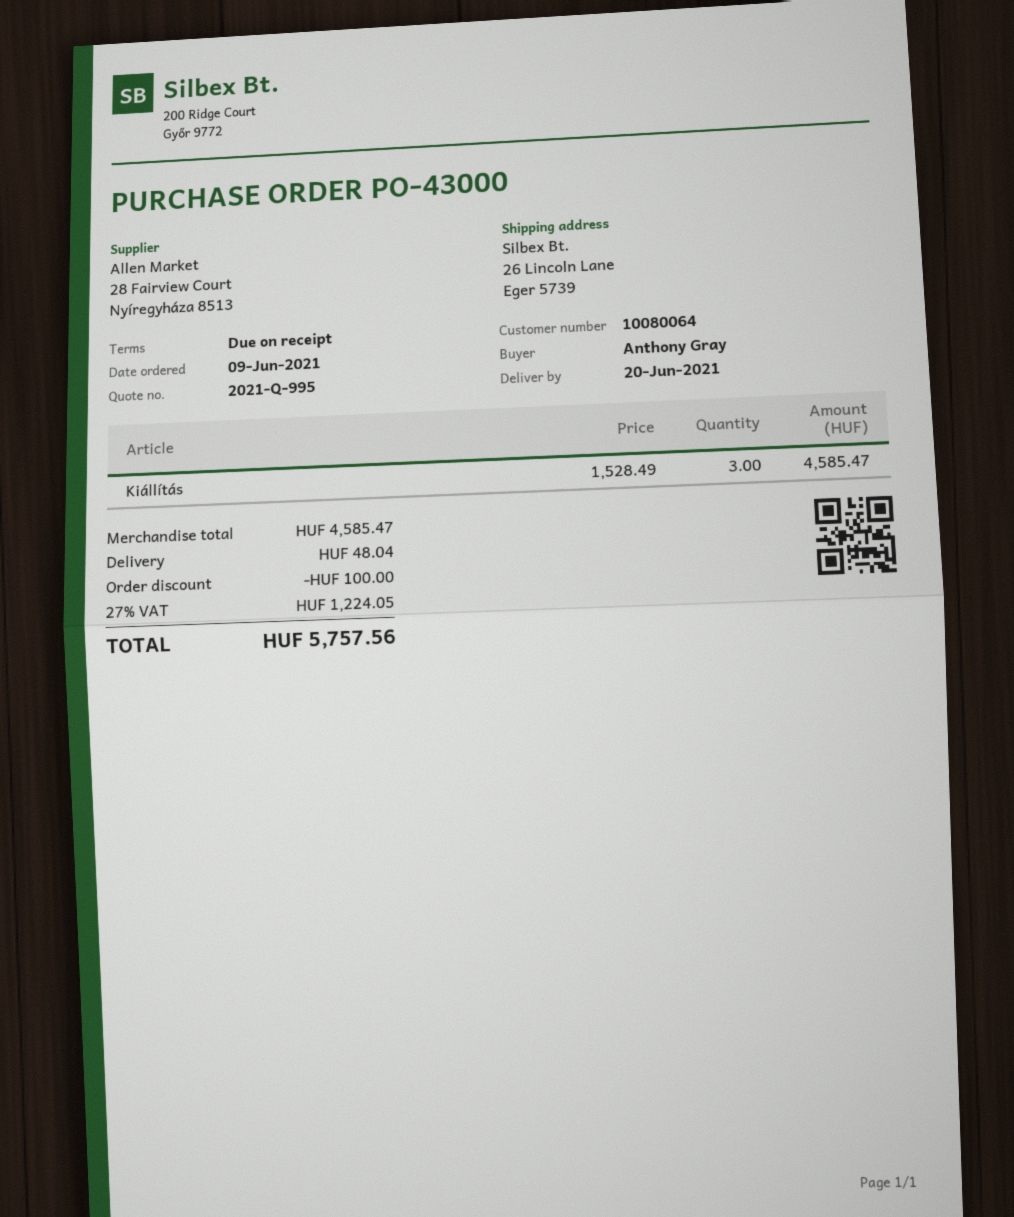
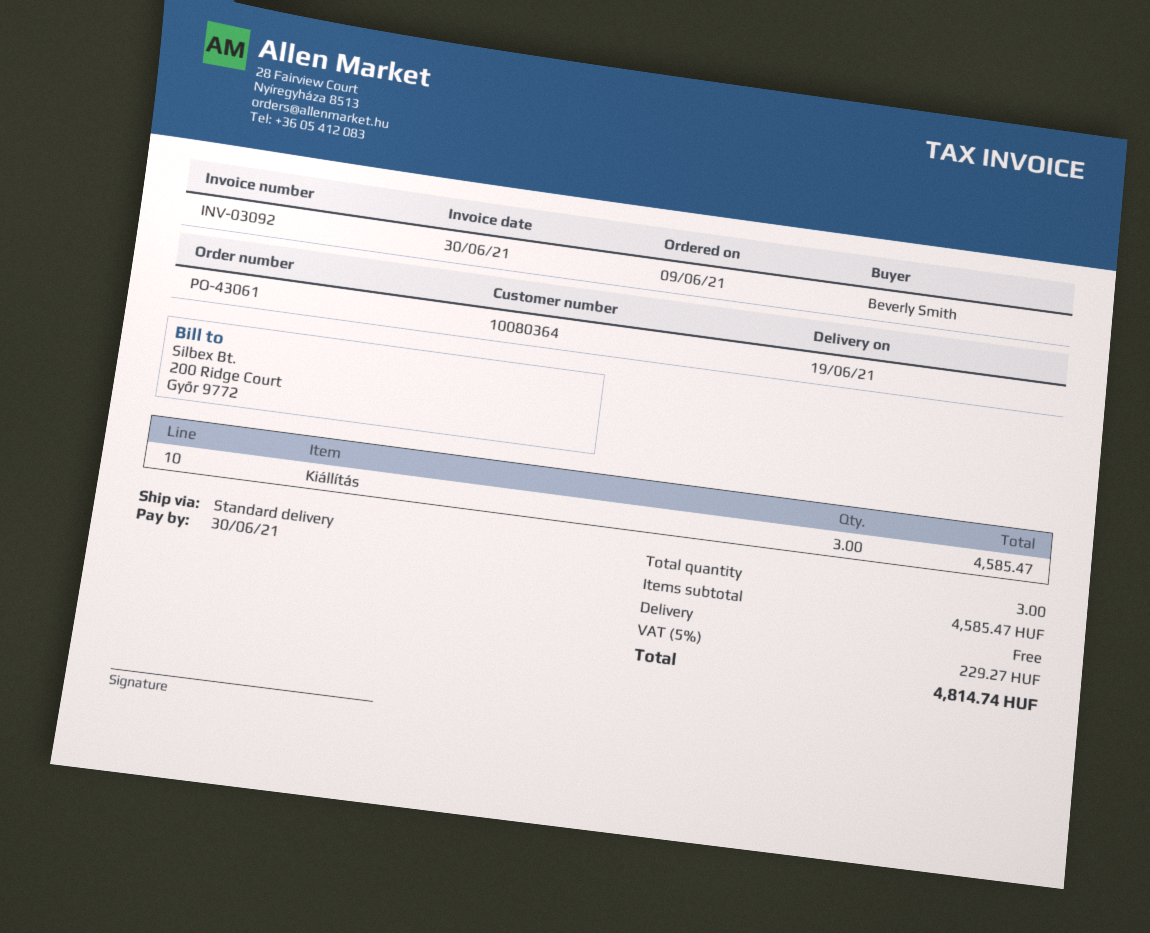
order number: PO-43000 -> PO-43061
delivery date: 2021-06-20 -> 2021-06-19
customer number: 10080064 -> 10080364
ordered by: Anthony Gray -> Beverly Smith
discount: 100.00 -> none
shipping: 48.04 -> 0.00
tax: 27% = 1224.05 -> 5% = 229.27
total: 5757.56 -> 4814.74

